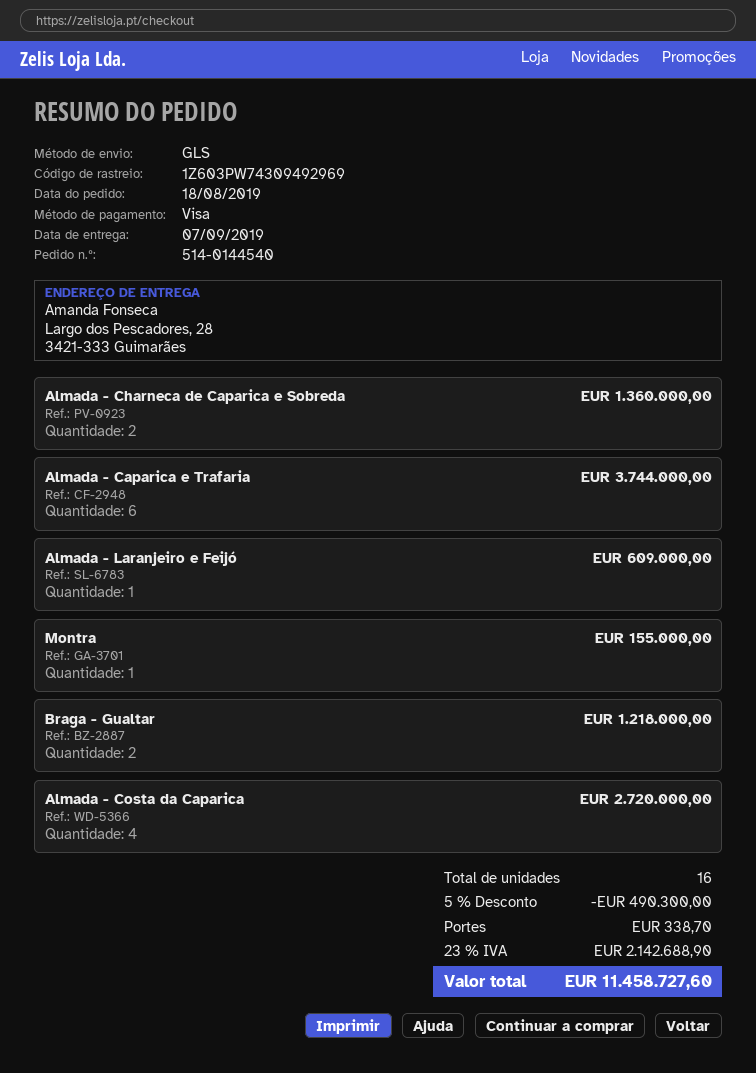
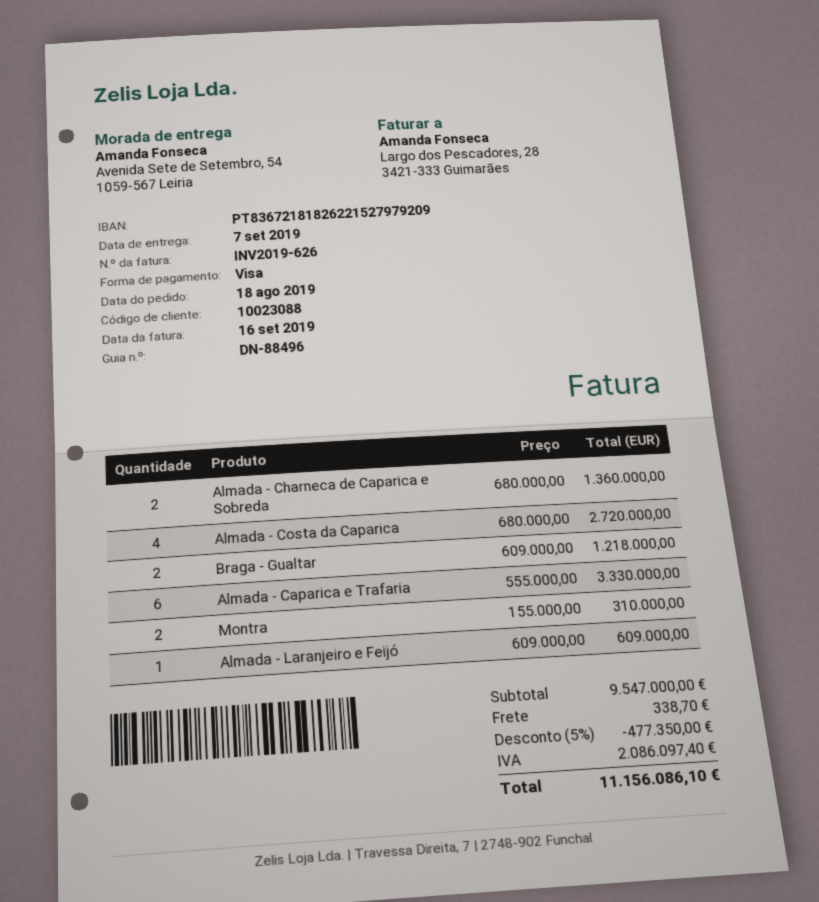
ship to: Largo dos Pescadores, 28, 3421-333 Guimarães -> Avenida Sete de Setembro, 54, 1059-567 Leiria
Almada - Caparica e Trafaria: 6 for 3744000.00 -> 6 for 3330000.00
Montra: 1 for 155000.00 -> 2 for 310000.00
discount: 5% = 490300.00 -> 5% = 477350.00
tax: 2142688.90 -> 2086097.40
total: 11458727.60 -> 11156086.10

